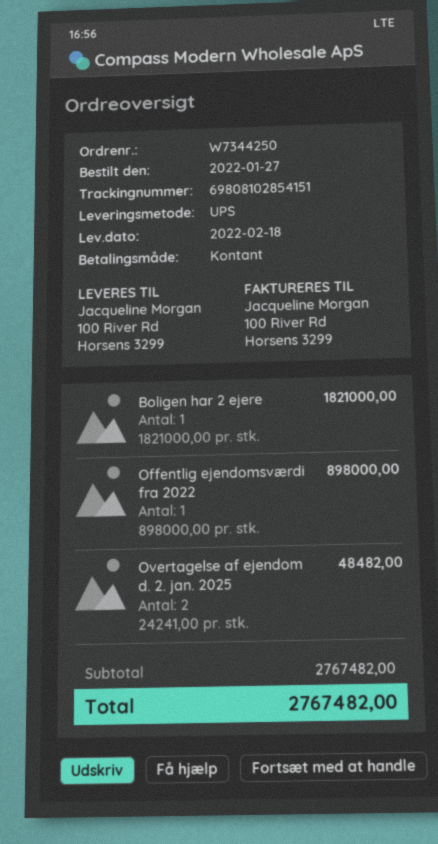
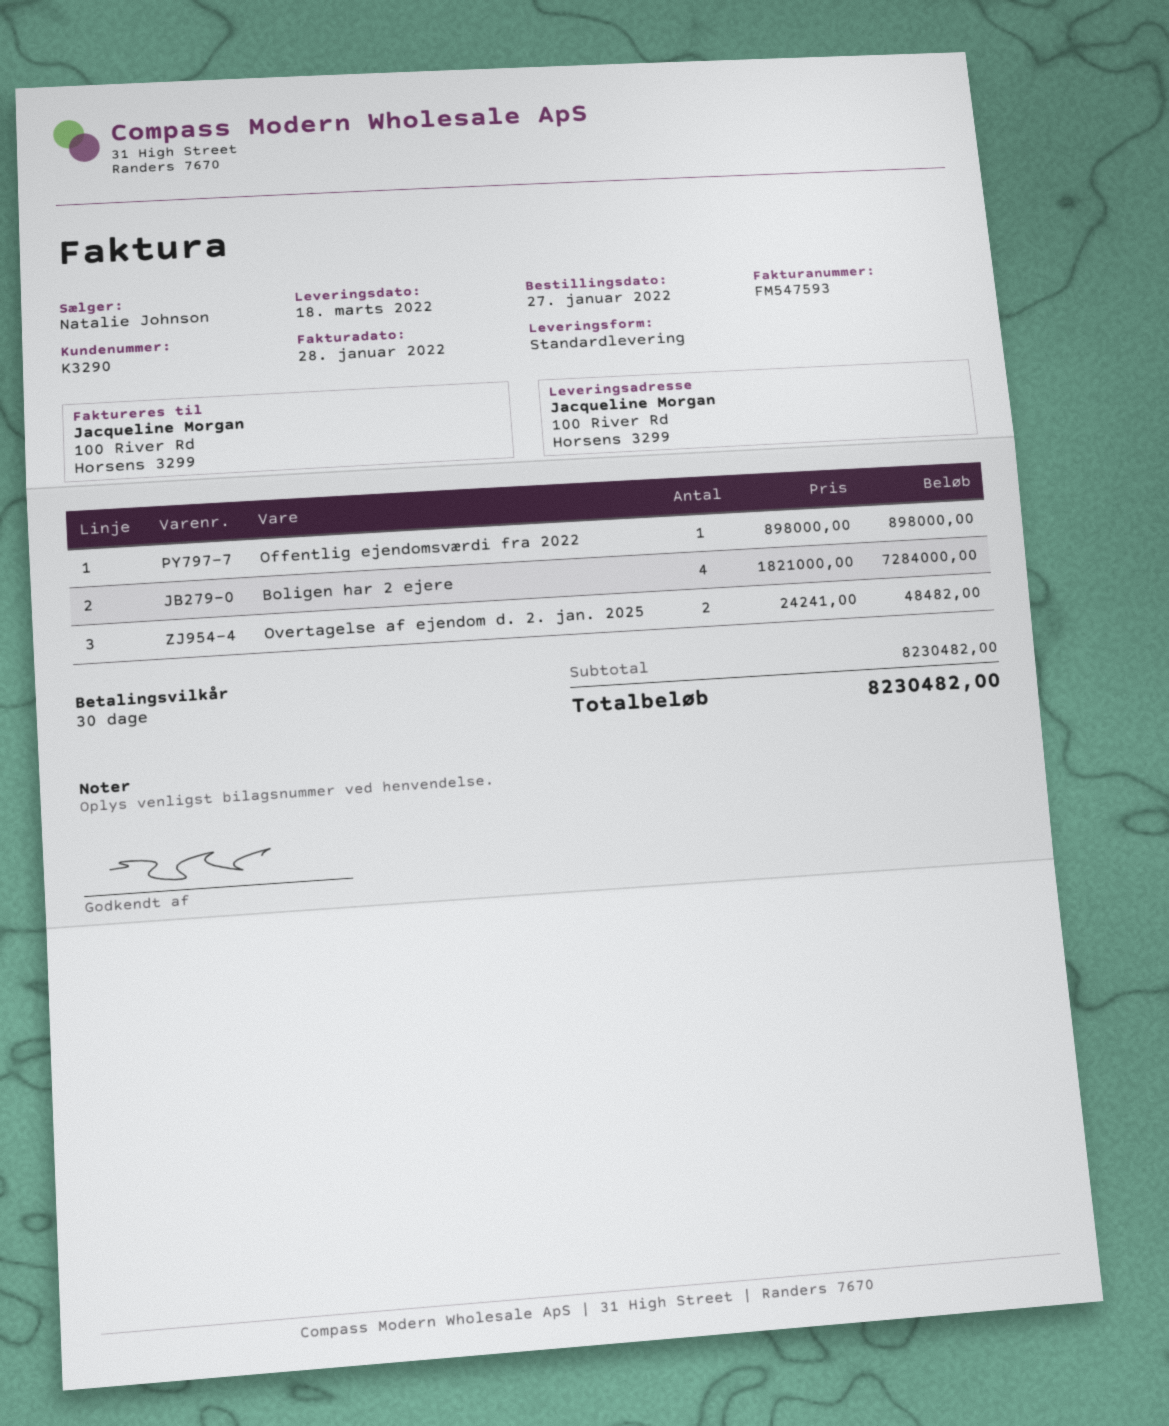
delivery date: 2022-02-18 -> 2022-03-18
shipping method: UPS -> standard
Boligen har 2 ejere: 1 x 1821000.00 = 1821000.00 -> 4 x 1821000.00 = 7284000.00
subtotal: 2767482.00 -> 8230482.00
total: 2767482.00 -> 8230482.00

